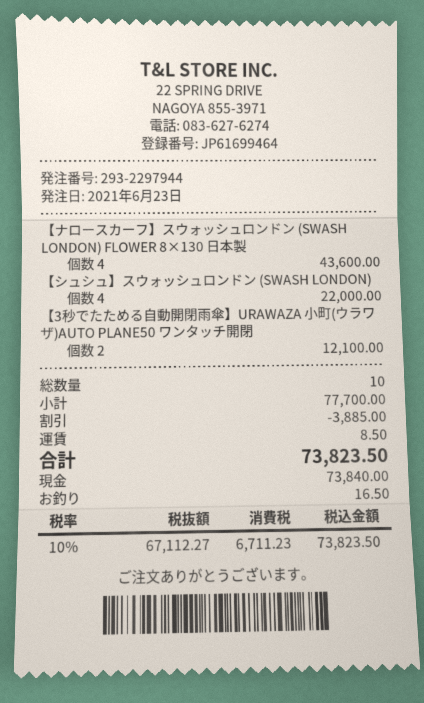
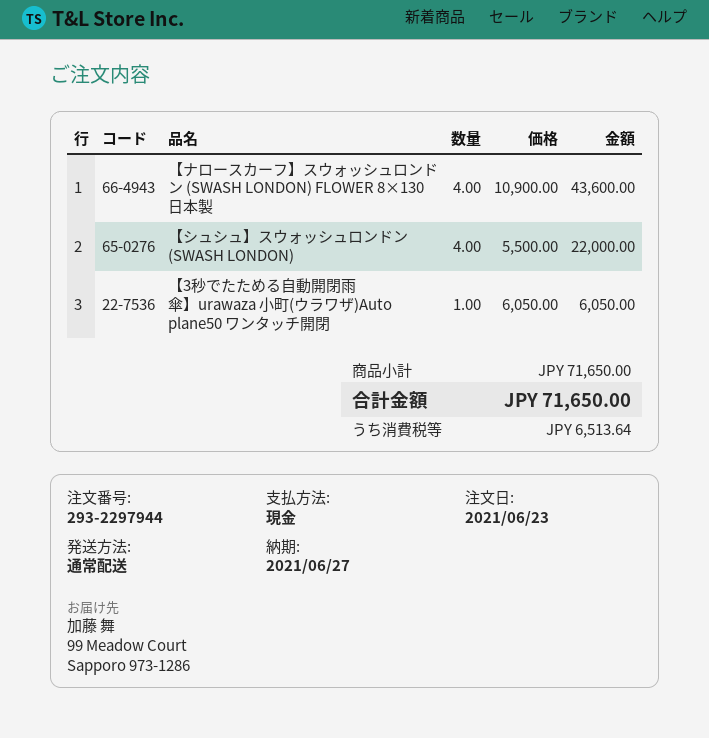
【3秒でたためる自動開閉雨傘】URAWAZA 小町(ウラワザ)AUTO PLANE50 ワンタッチ開閉: 2 for 12100.00 -> 1 for 6050.00
subtotal: 77700.00 -> 71650.00
discount: 3885.00 -> none
shipping: 8.50 -> none
tax: 6711.23 -> 6513.64
total: 73823.50 -> 71650.00

